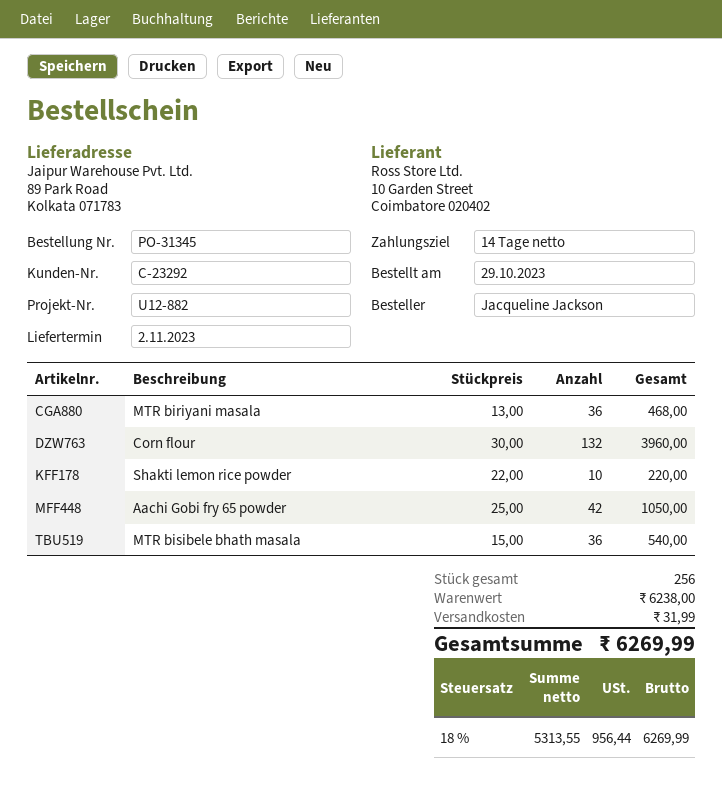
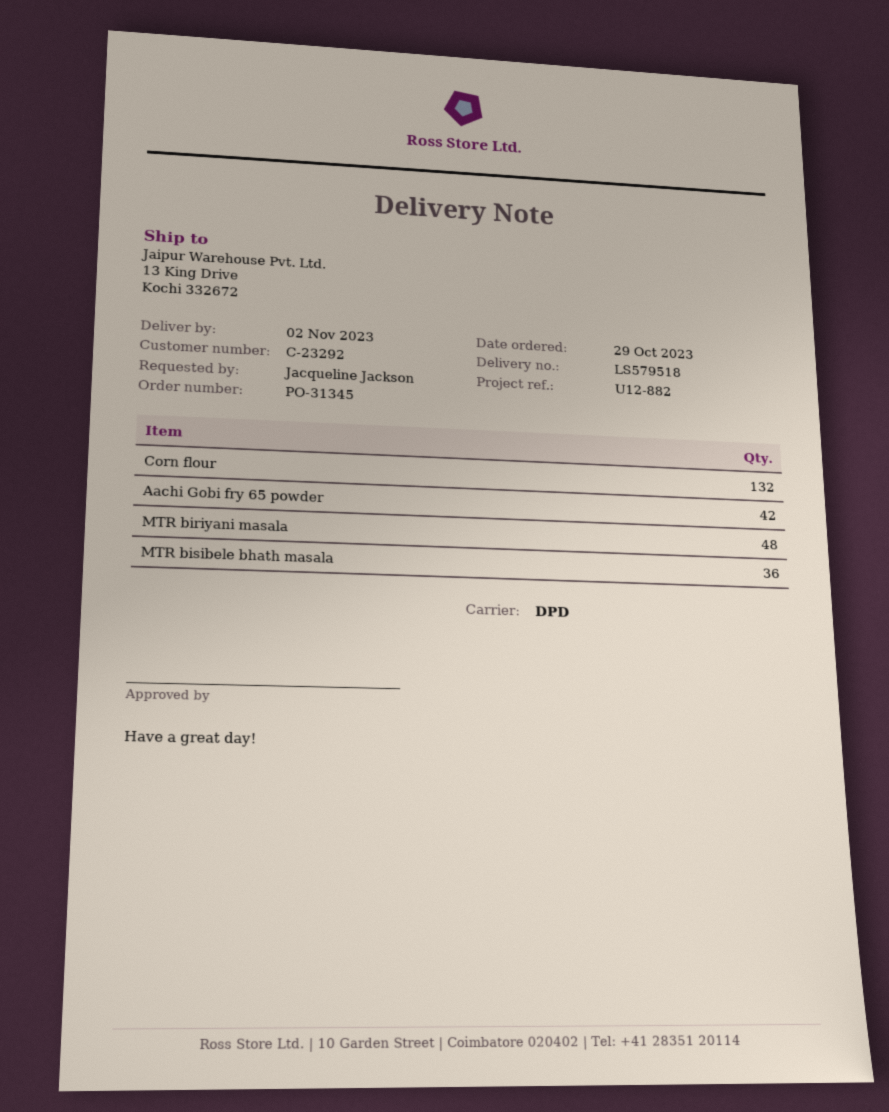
ship to: 89 Park Road, Kolkata 071783 -> 13 King Drive, Kochi 332672
MTR biriyani masala: 36 -> 48
Shakti lemon rice powder: 10 -> none

